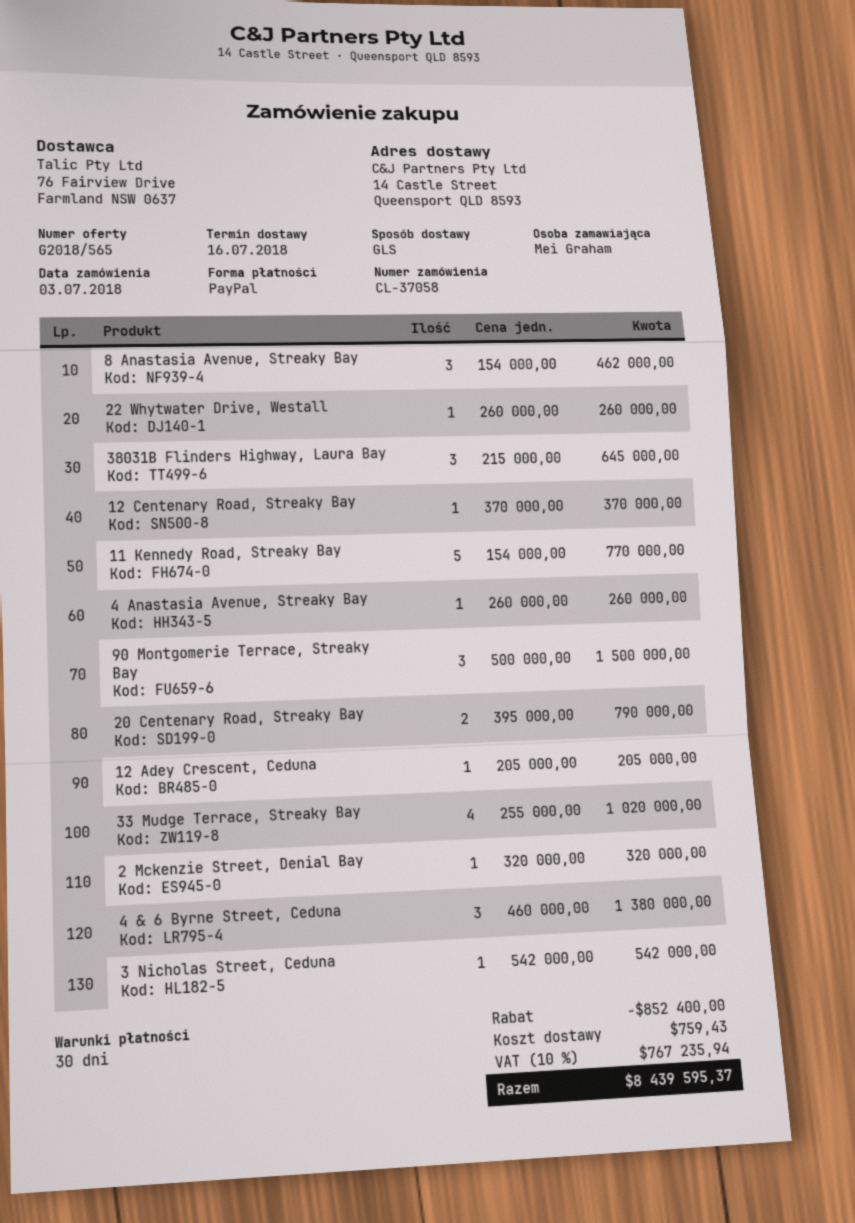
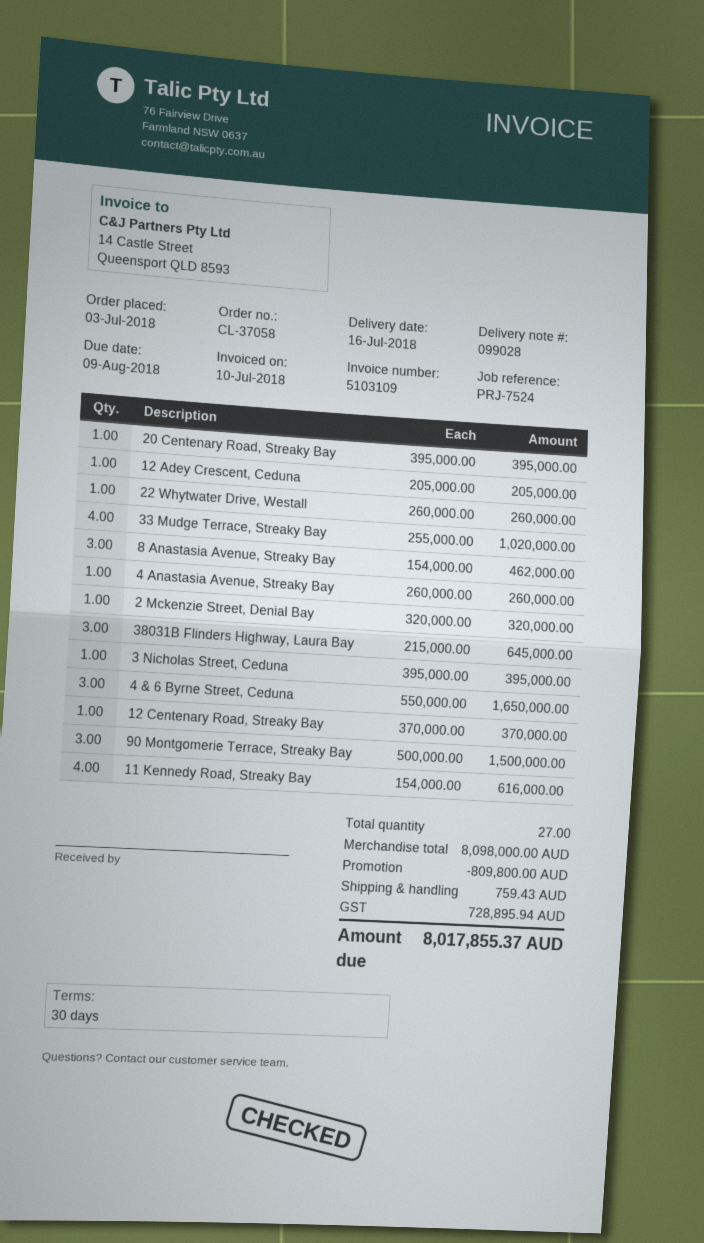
11 Kennedy Road, Streaky Bay: 5 x 154000.00 = 770000.00 -> 4 x 154000.00 = 616000.00
20 Centenary Road, Streaky Bay: 2 x 395000.00 = 790000.00 -> 1 x 395000.00 = 395000.00
4 & 6 Byrne Street, Ceduna: 3 x 460000.00 = 1380000.00 -> 3 x 550000.00 = 1650000.00
3 Nicholas Street, Ceduna: 1 x 542000.00 = 542000.00 -> 1 x 395000.00 = 395000.00
discount: 852400.00 -> 809800.00
tax: 767235.94 -> 728895.94
total: 8439595.37 -> 8017855.37

